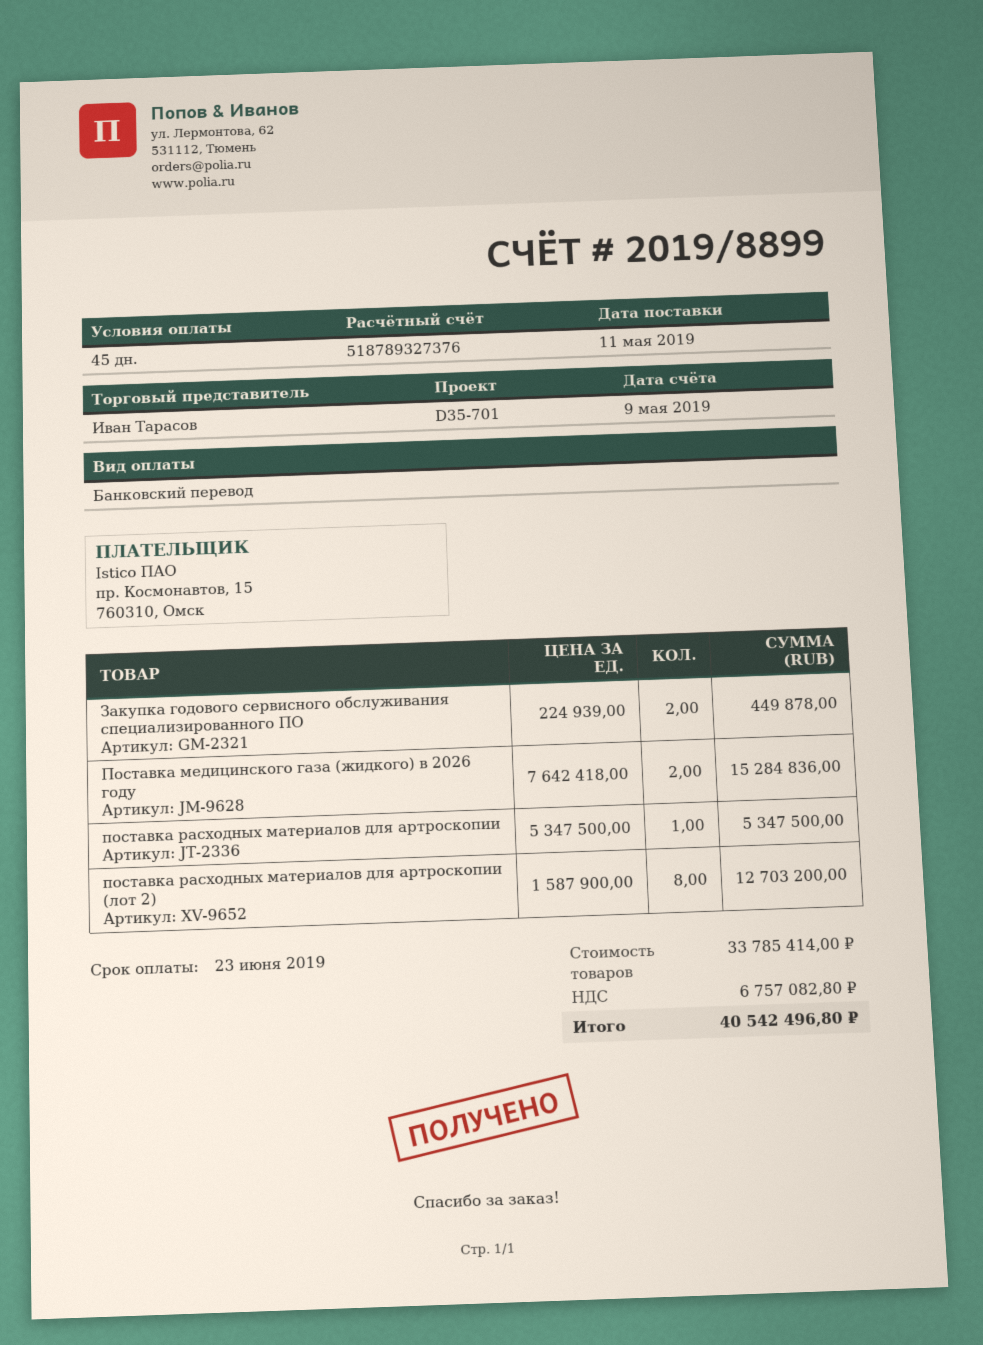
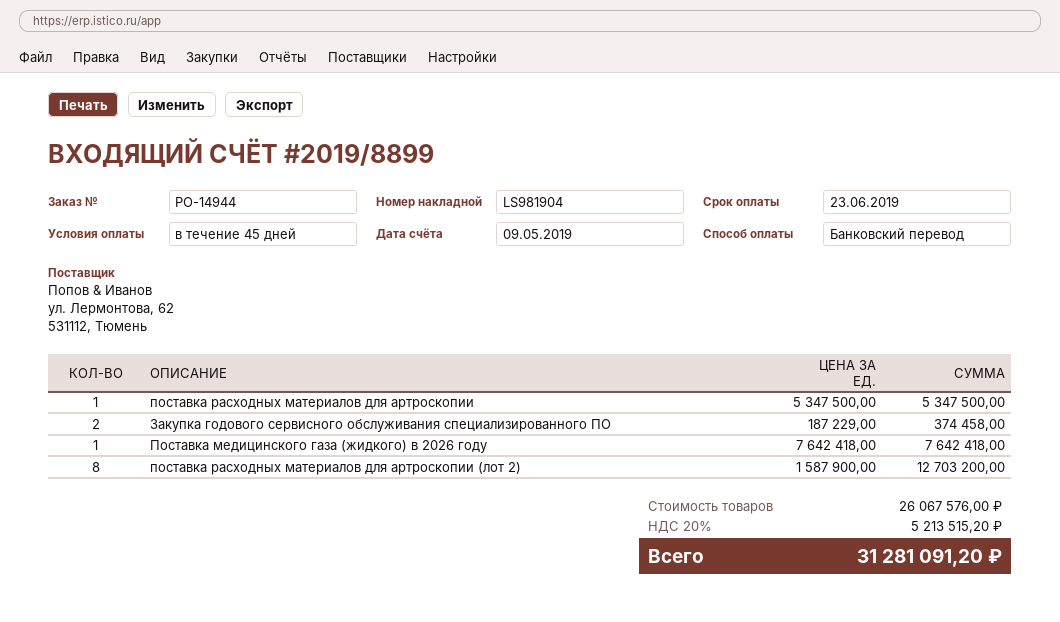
Закупка годового сервисного обслуживания специализированного ПО: 2 x 224939.00 = 449878.00 -> 2 x 187229.00 = 374458.00
Поставка медицинского газа (жидкого) в 2026 году: 2 x 7642418.00 = 15284836.00 -> 1 x 7642418.00 = 7642418.00
subtotal: 33785414.00 -> 26067576.00
tax: 6757082.80 -> 5213515.20
total: 40542496.80 -> 31281091.20

